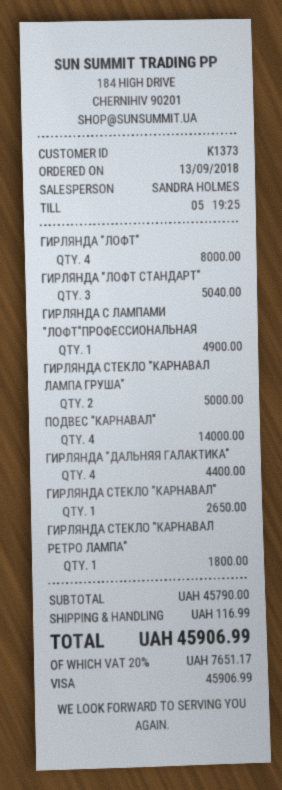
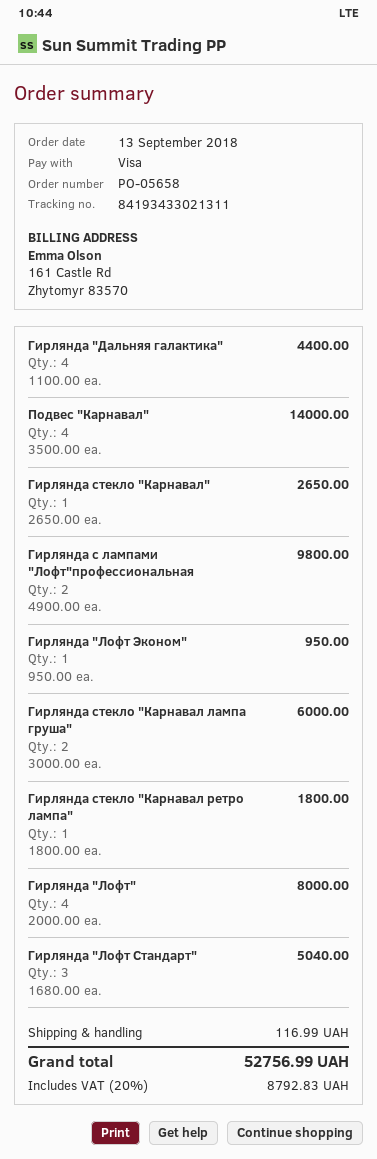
ГИРЛЯНДА С ЛАМПАМИ "ЛОФТ"ПРОФЕССИОНАЛЬНАЯ: 1 for 4900.00 -> 2 for 9800.00
ГИРЛЯНДА СТЕКЛО "КАРНАВАЛ ЛАМПА ГРУША": 2 for 5000.00 -> 2 for 6000.00
Гирлянда "Лофт Эконом": none -> 1 for 950.00
tax: 20% = 7651.17 -> 20% = 8792.83
total: 45906.99 -> 52756.99

